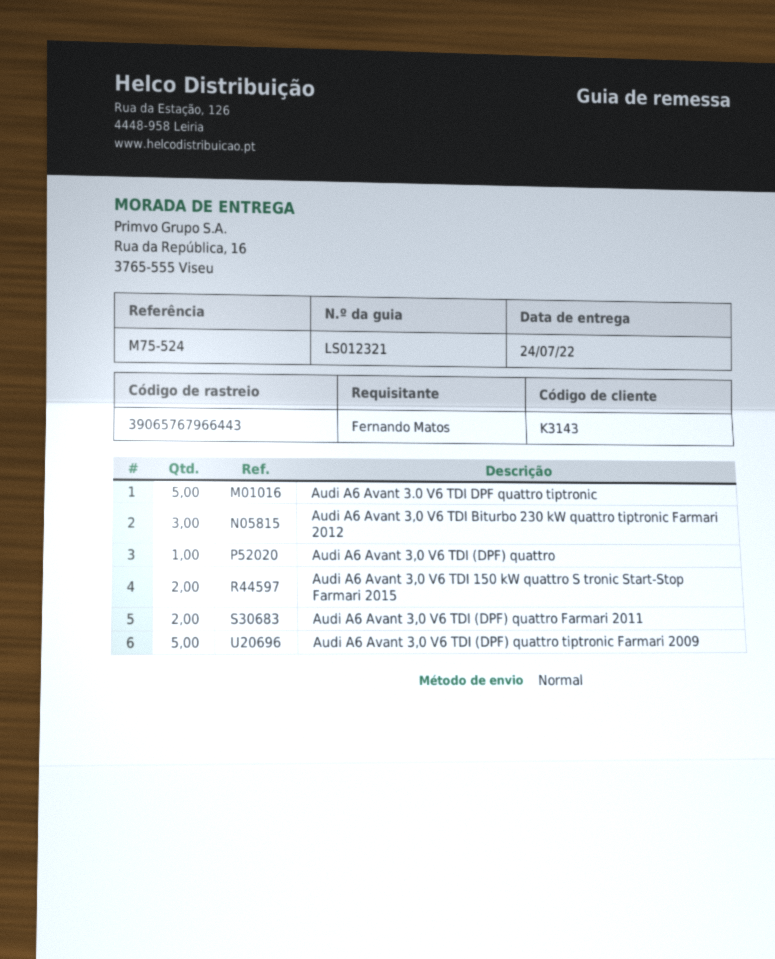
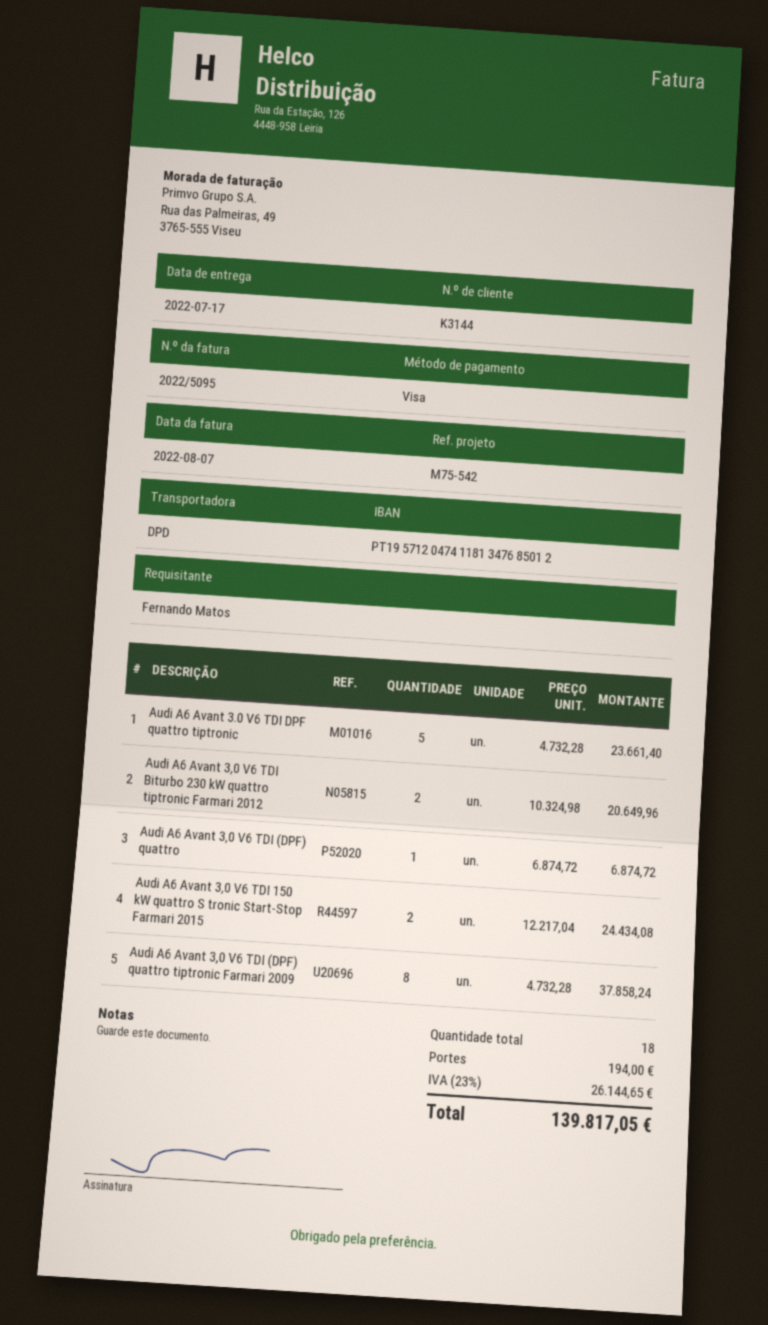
delivery date: 2022-07-24 -> 2022-07-17
customer number: K3143 -> K3144
reference: M75-524 -> M75-542
shipping method: standard -> DPD
Audi A6 Avant 3,0 V6 TDI Biturbo 230 kW quattro tiptronic Farmari 2012: 3 -> 2
Audi A6 Avant 3,0 V6 TDI (DPF) quattro Farmari 2011: 2 -> none
Audi A6 Avant 3,0 V6 TDI (DPF) quattro tiptronic Farmari 2009: 5 -> 8

